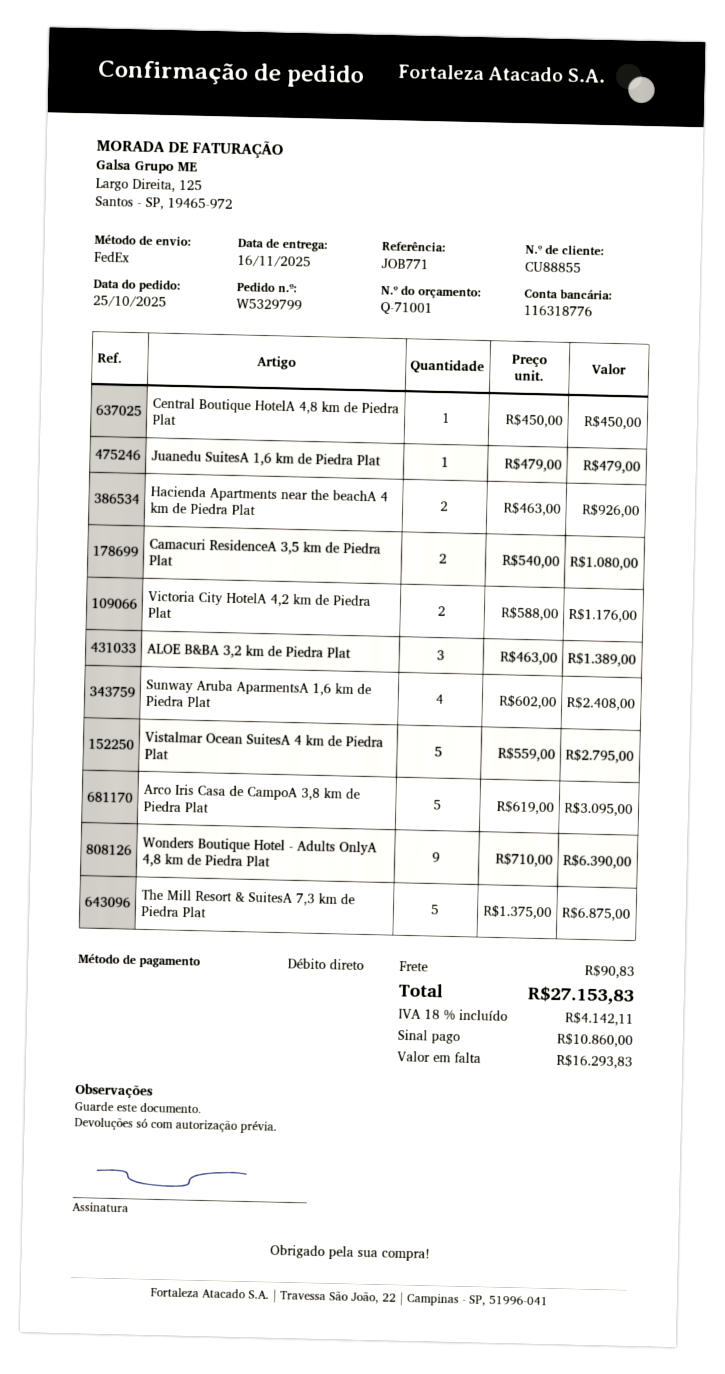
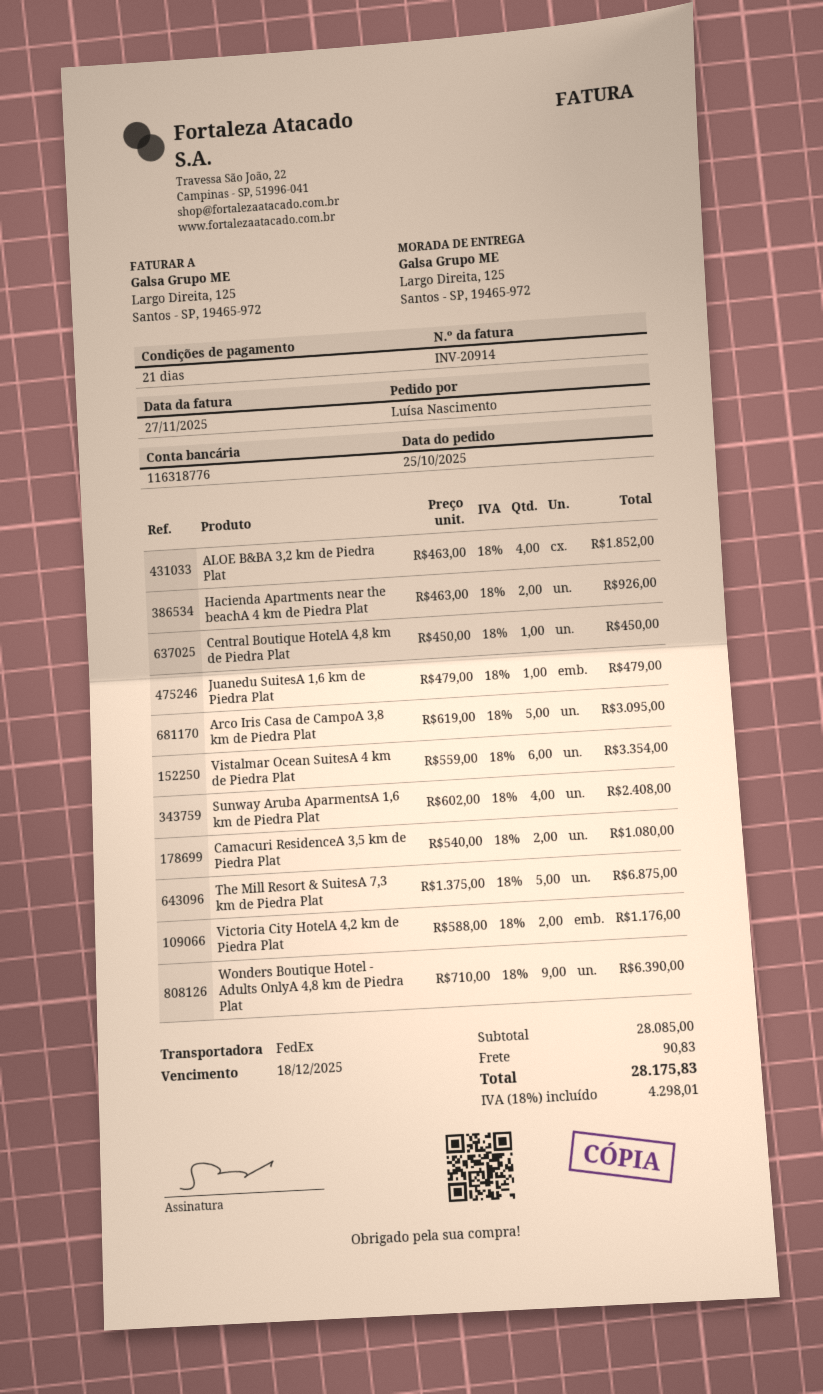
ALOE B&BA 3,2 km de Piedra Plat: 3 x 463.00 = 1389.00 -> 4 x 463.00 = 1852.00
Vistalmar Ocean SuitesA 4 km de Piedra Plat: 5 x 559.00 = 2795.00 -> 6 x 559.00 = 3354.00
tax: 18% = 4142.11 -> 18% = 4298.01
total: 27153.83 -> 28175.83

